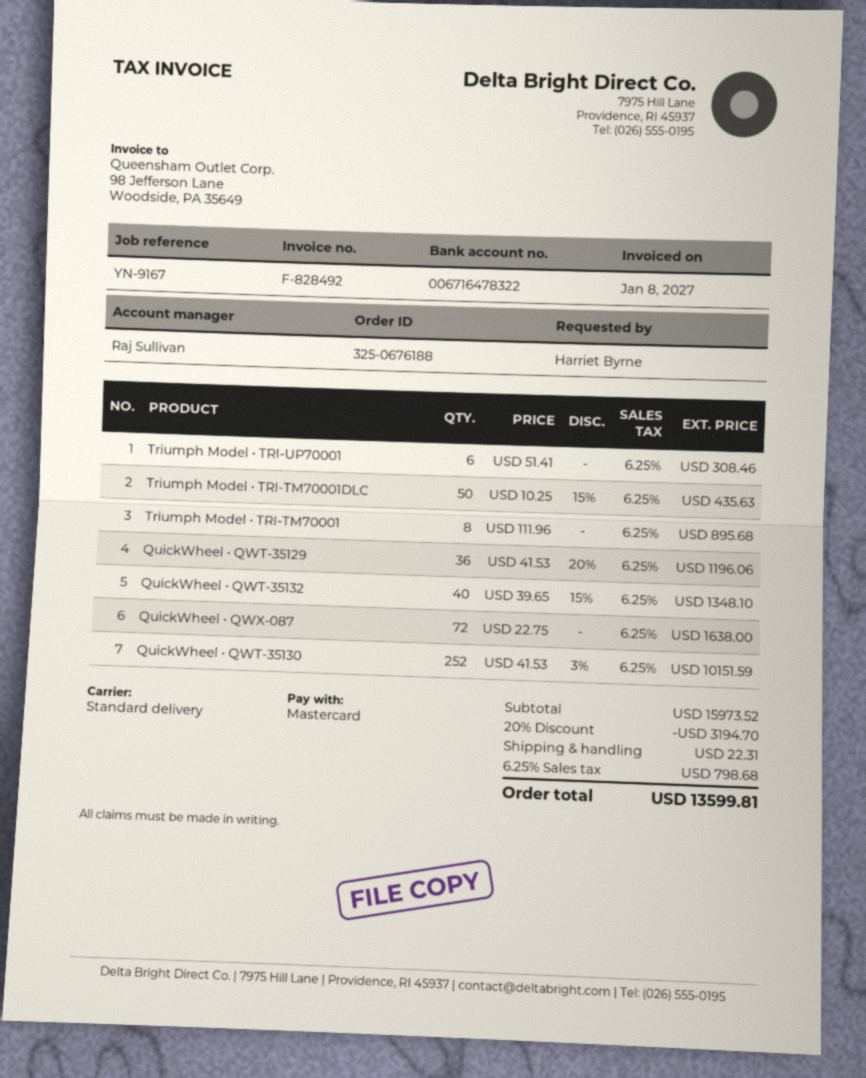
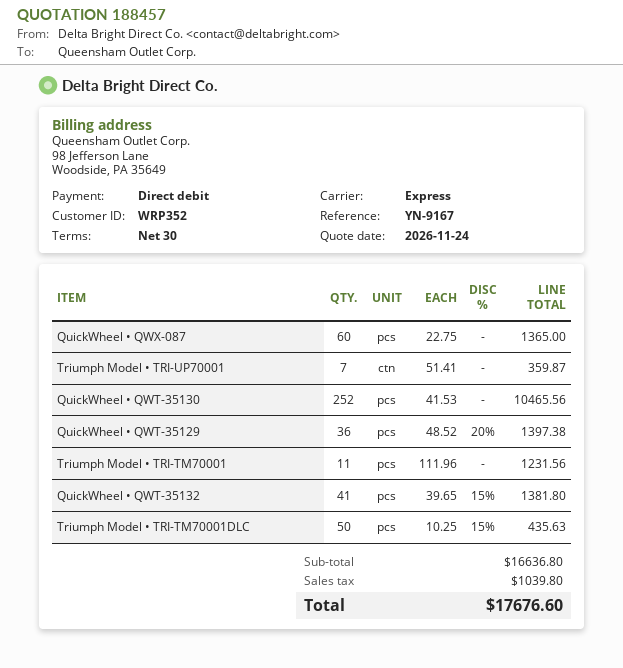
payment method: Mastercard -> direct debit
shipping method: standard -> express
Triumph Model • TRI-UP70001: 6 x 51.41 = 308.46 -> 7 x 51.41 = 359.87
Triumph Model • TRI-TM70001: 8 x 111.96 = 895.68 -> 11 x 111.96 = 1231.56
QuickWheel • QWT-35129: 36 x 41.53 - 20% = 1196.06 -> 36 x 48.52 - 20% = 1397.38
QuickWheel • QWT-35132: 40 x 39.65 - 15% = 1348.10 -> 41 x 39.65 - 15% = 1381.80
QuickWheel • QWX-087: 72 x 22.75 = 1638.00 -> 60 x 22.75 = 1365.00
QuickWheel • QWT-35130: 252 x 41.53 - 3% = 10151.59 -> 252 x 41.53 = 10465.56
subtotal: 15973.52 -> 16636.80
discount: 20% = 3194.70 -> none
shipping: 22.31 -> none
tax: 798.68 -> 1039.80
total: 13599.81 -> 17676.60

